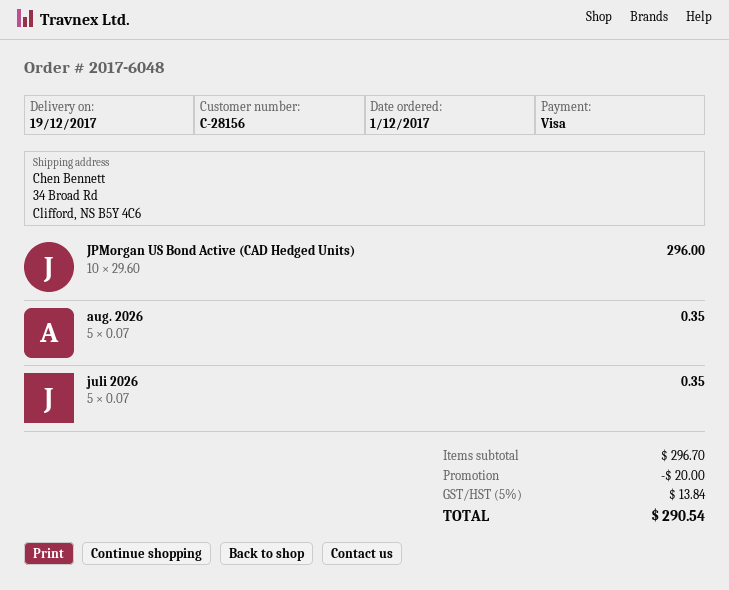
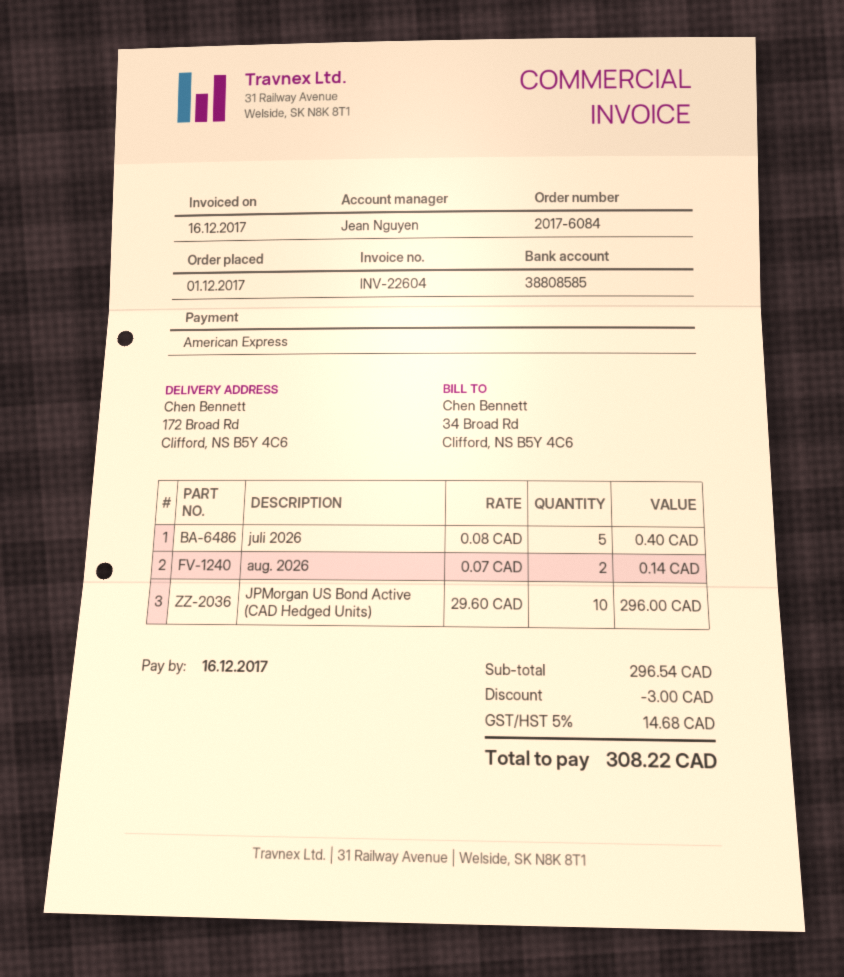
order number: 2017-6048 -> 2017-6084
payment method: Visa -> American Express
ship to: 34 Broad Rd, Clifford, NS B5Y 4C6 -> 172 Broad Rd, Clifford, NS B5Y 4C6
aug. 2026: 5 x 0.07 = 0.35 -> 2 x 0.07 = 0.14
juli 2026: 5 x 0.07 = 0.35 -> 5 x 0.08 = 0.40
subtotal: 296.70 -> 296.54
discount: 20.00 -> 3.00
tax: 5% = 13.84 -> 5% = 14.68
total: 290.54 -> 308.22

